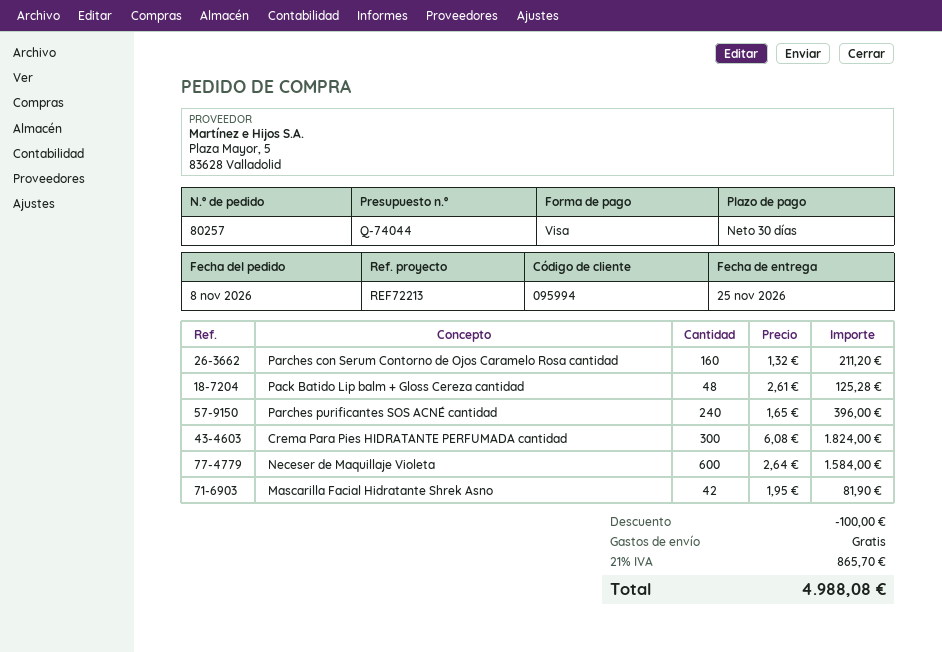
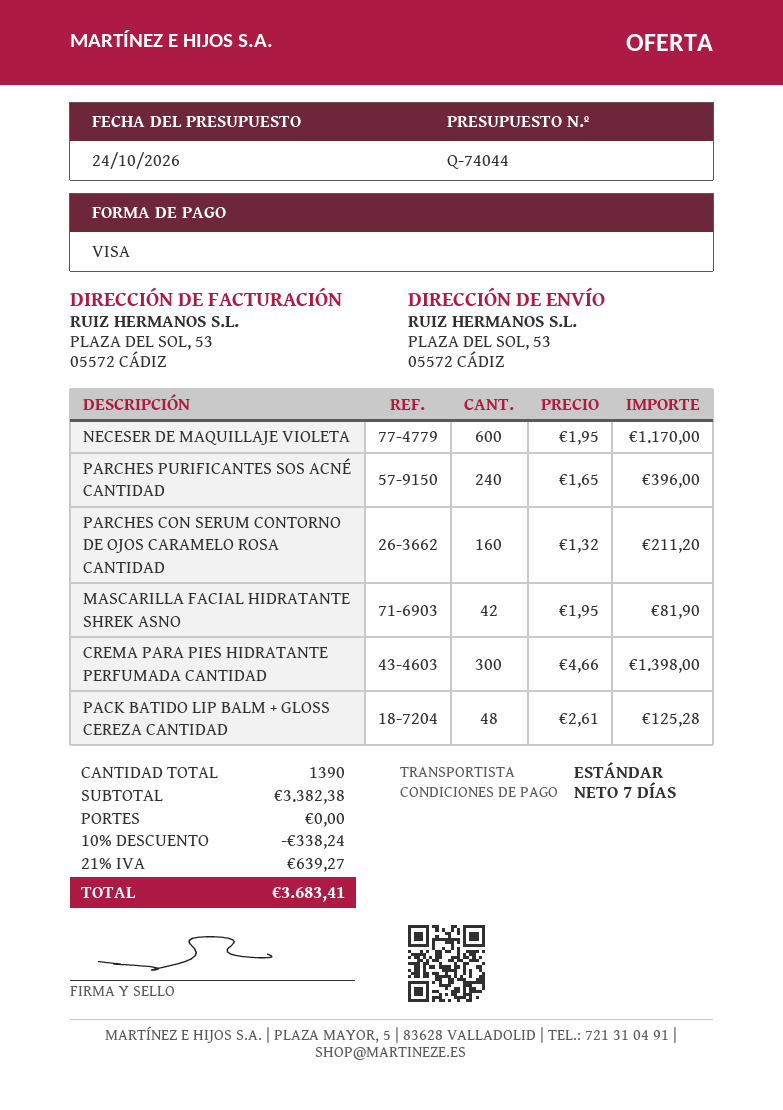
payment terms: 30 days -> 7 days
Crema Para Pies HIDRATANTE PERFUMADA cantidad: 300 x 6.08 = 1824.00 -> 300 x 4.66 = 1398.00
Neceser de Maquillaje Violeta: 600 x 2.64 = 1584.00 -> 600 x 1.95 = 1170.00
discount: 100.00 -> 338.24
tax: 21% = 865.70 -> 21% = 639.27
total: 4988.08 -> 3683.41

